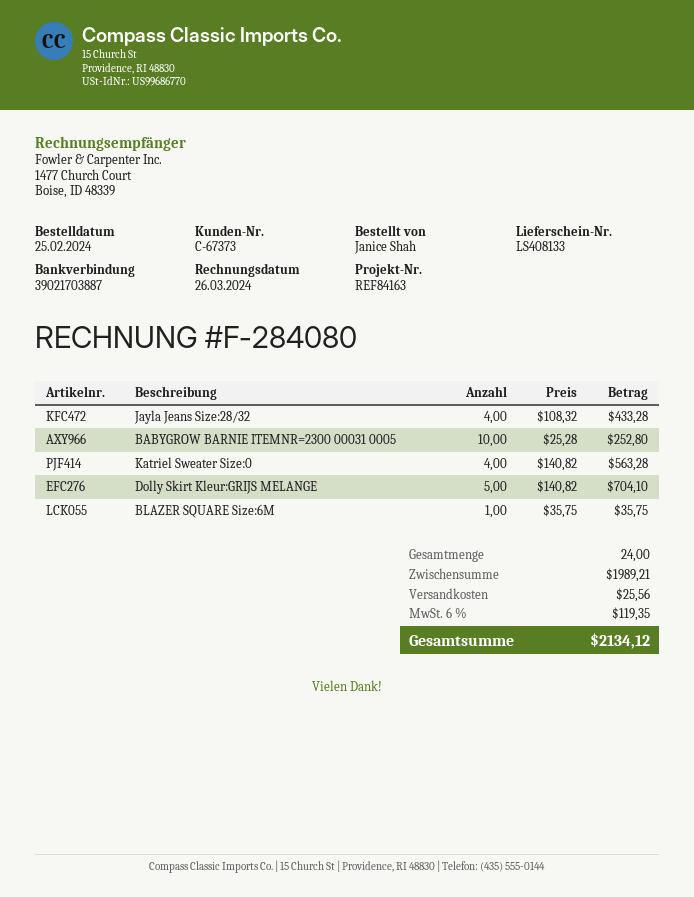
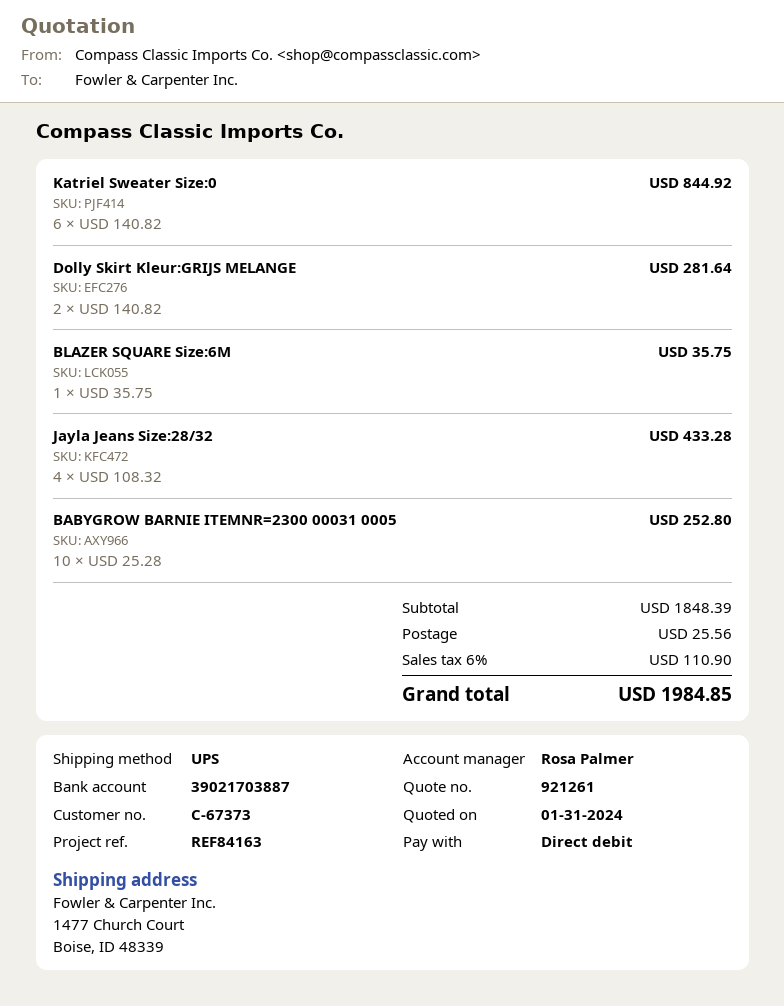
Katriel Sweater Size:0: 4 x 140.82 = 563.28 -> 6 x 140.82 = 844.92
Dolly Skirt Kleur:GRIJS MELANGE: 5 x 140.82 = 704.10 -> 2 x 140.82 = 281.64
subtotal: 1989.21 -> 1848.39
tax: 6% = 119.35 -> 6% = 110.90
total: 2134.12 -> 1984.85

